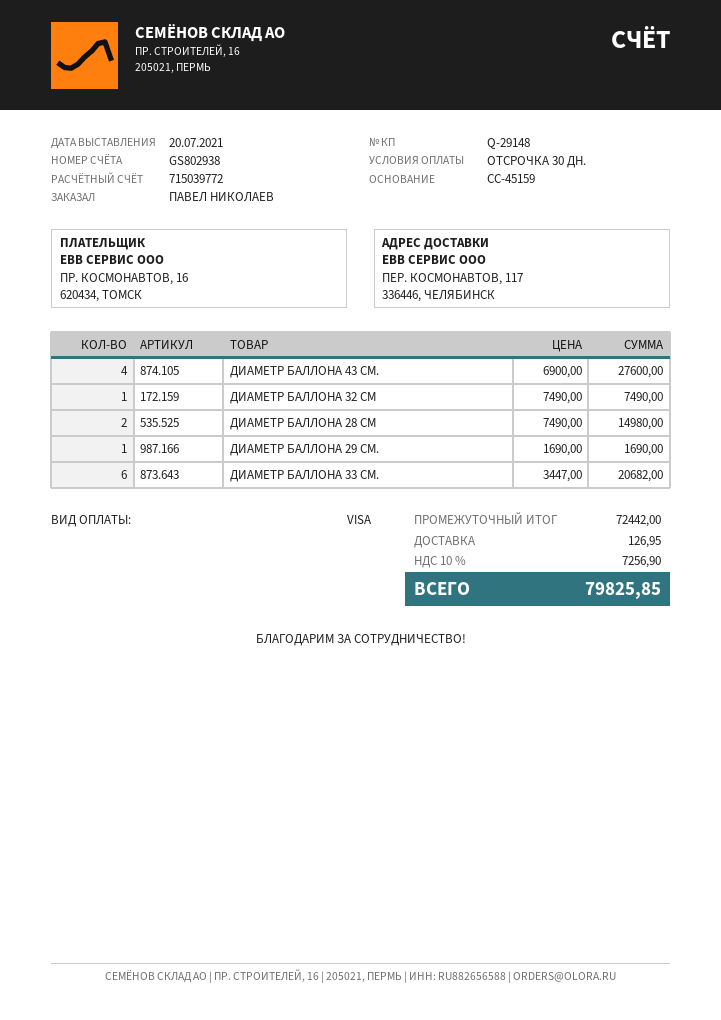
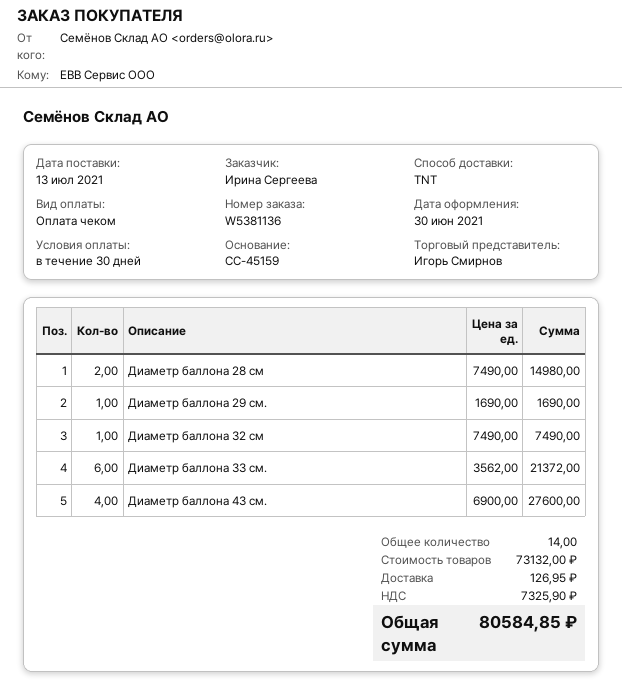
ordered by: ПАВЕЛ НИКОЛАЕВ -> Ирина Сергеева
payment method: Visa -> cheque
ДИАМЕТР БАЛЛОНА 33 СМ.: 6 x 3447.00 = 20682.00 -> 6 x 3562.00 = 21372.00
subtotal: 72442.00 -> 73132.00
tax: 7256.90 -> 7325.90
total: 79825.85 -> 80584.85

